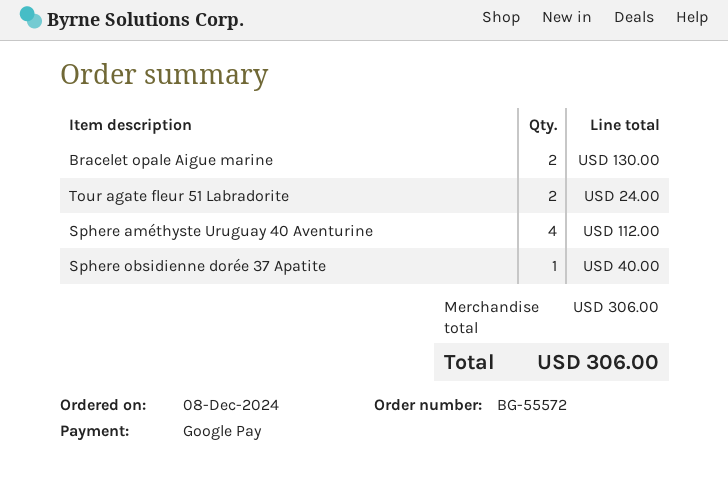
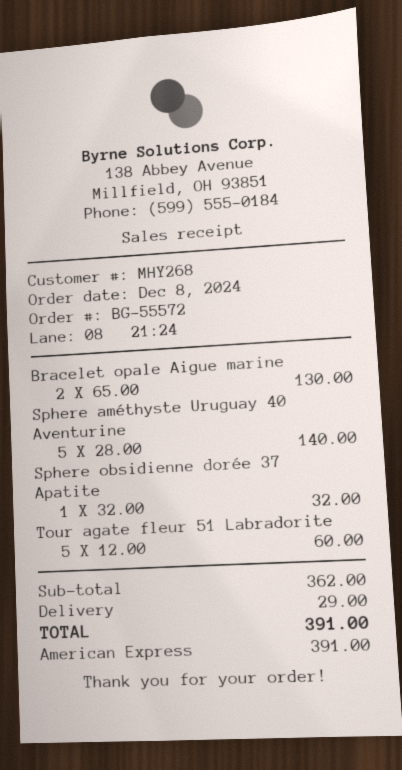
payment method: Google Pay -> American Express
Tour agate fleur 51 Labradorite: 2 for 24.00 -> 5 for 60.00
Sphere améthyste Uruguay 40 Aventurine: 4 for 112.00 -> 5 for 140.00
Sphere obsidienne dorée 37 Apatite: 1 for 40.00 -> 1 for 32.00
subtotal: 306.00 -> 362.00
shipping: none -> 29.00
total: 306.00 -> 391.00

